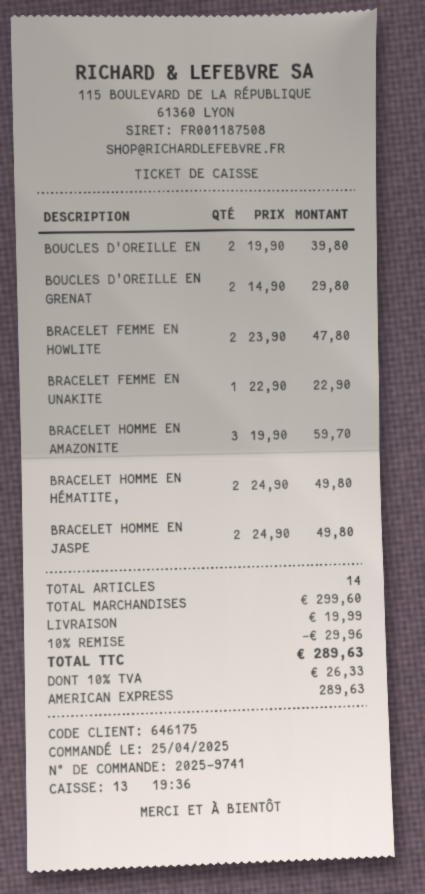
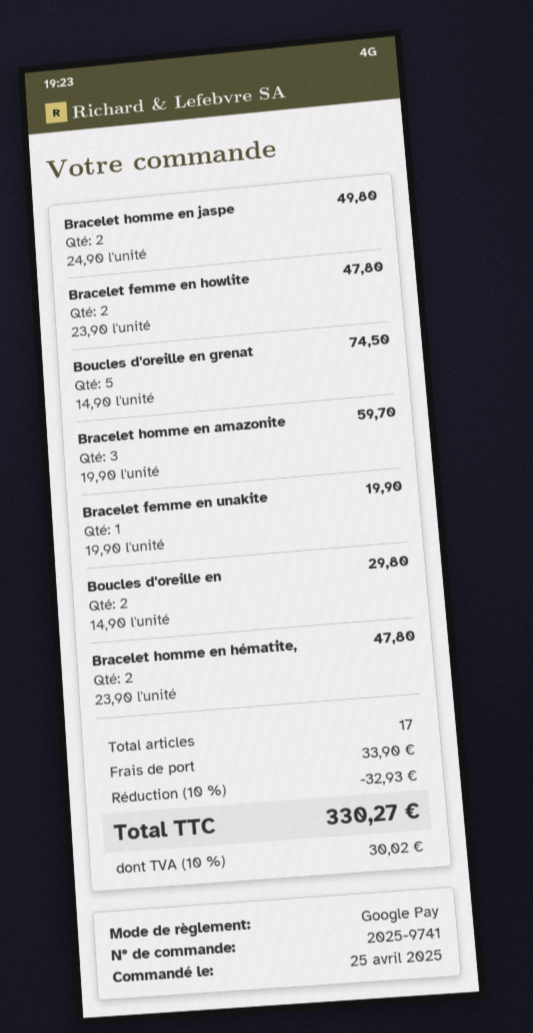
payment method: American Express -> Google Pay
BOUCLES D'OREILLE EN: 2 x 19.90 = 39.80 -> 2 x 14.90 = 29.80
BOUCLES D'OREILLE EN GRENAT: 2 x 14.90 = 29.80 -> 5 x 14.90 = 74.50
BRACELET FEMME EN UNAKITE: 1 x 22.90 = 22.90 -> 1 x 19.90 = 19.90
BRACELET HOMME EN HÉMATITE,: 2 x 24.90 = 49.80 -> 2 x 23.90 = 47.80
total quantity: 14 -> 17
discount: 10% = 29.96 -> 10% = 32.93
shipping: 19.99 -> 33.90
tax: 10% = 26.33 -> 10% = 30.02
total: 289.63 -> 330.27

